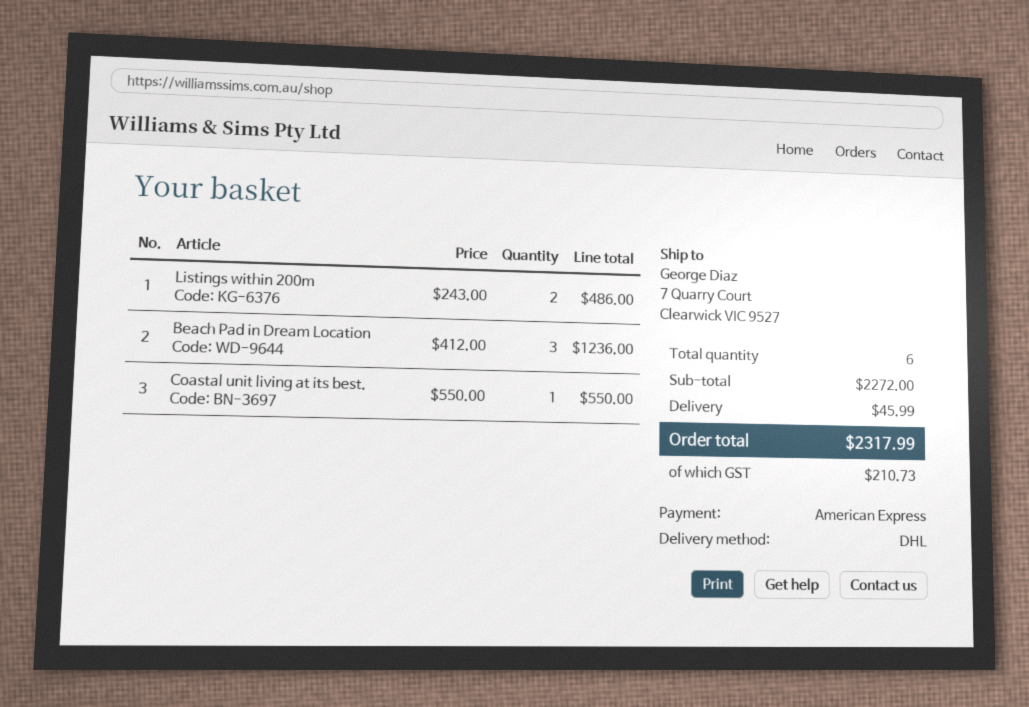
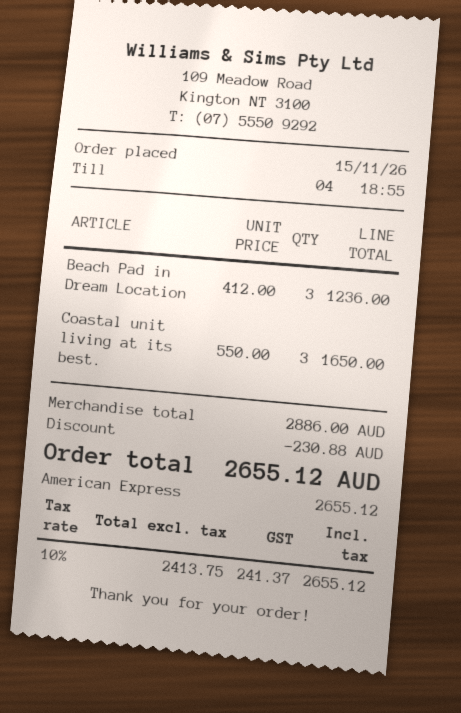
Listings within 200m: 2 x 243.00 = 486.00 -> none
Coastal unit living at its best.: 1 x 550.00 = 550.00 -> 3 x 550.00 = 1650.00
subtotal: 2272.00 -> 2886.00
discount: none -> 230.88
shipping: 45.99 -> none
tax: 210.73 -> 241.37
total: 2317.99 -> 2655.12

